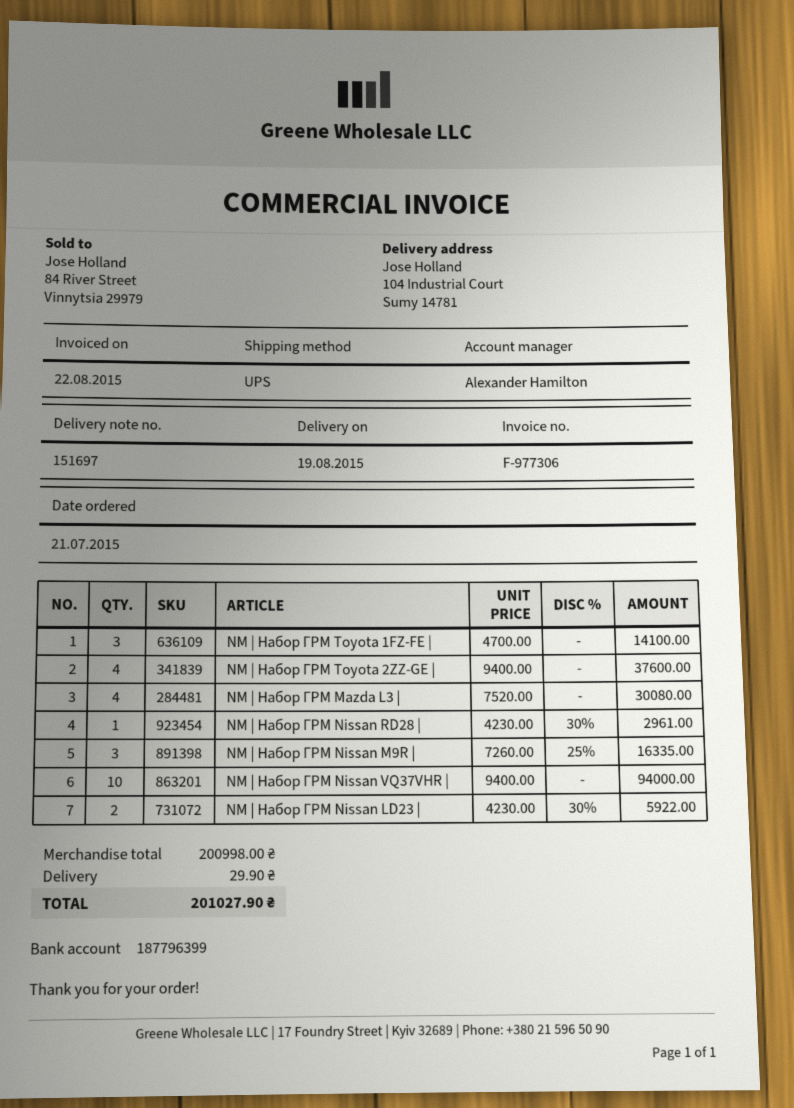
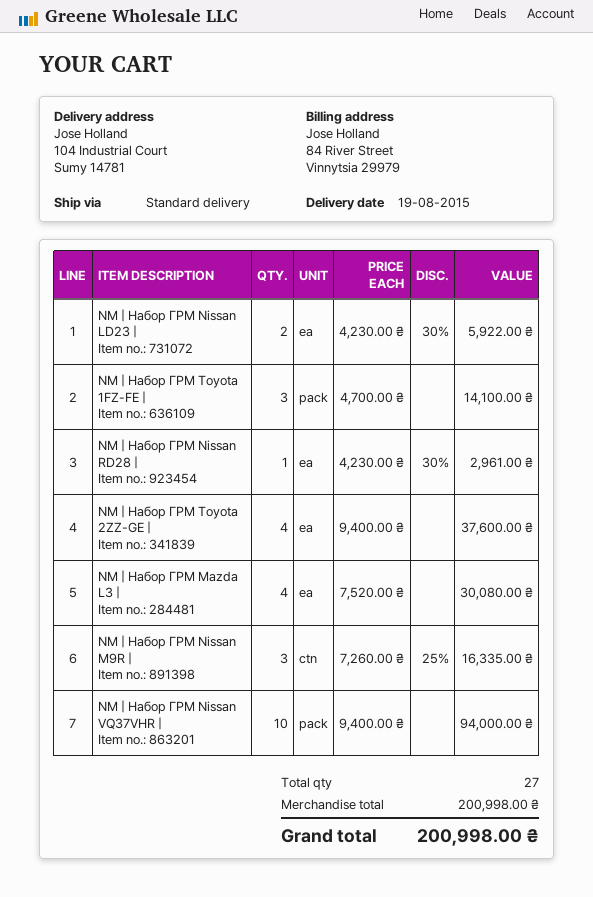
shipping method: UPS -> standard
shipping: 29.90 -> none
total: 201027.90 -> 200998.00

